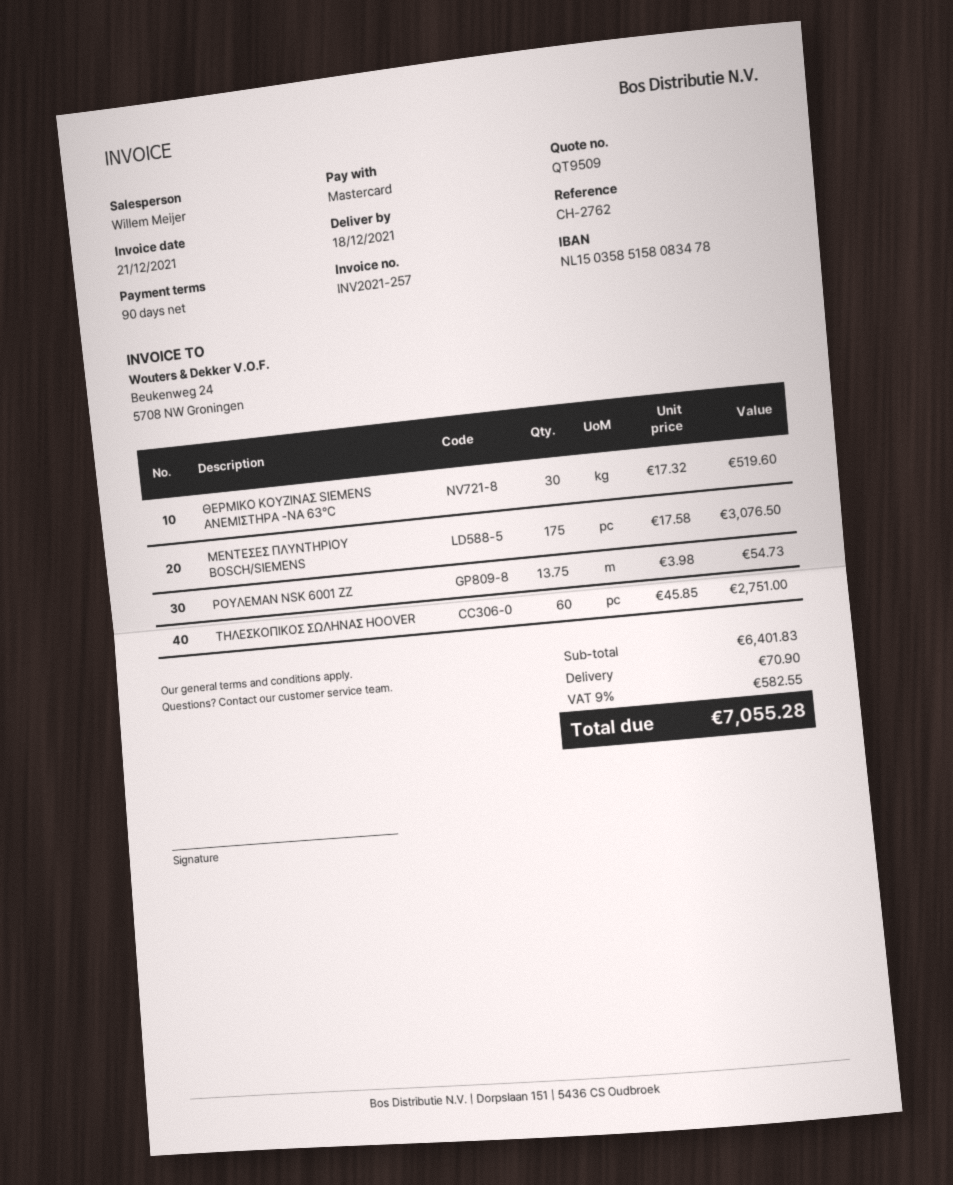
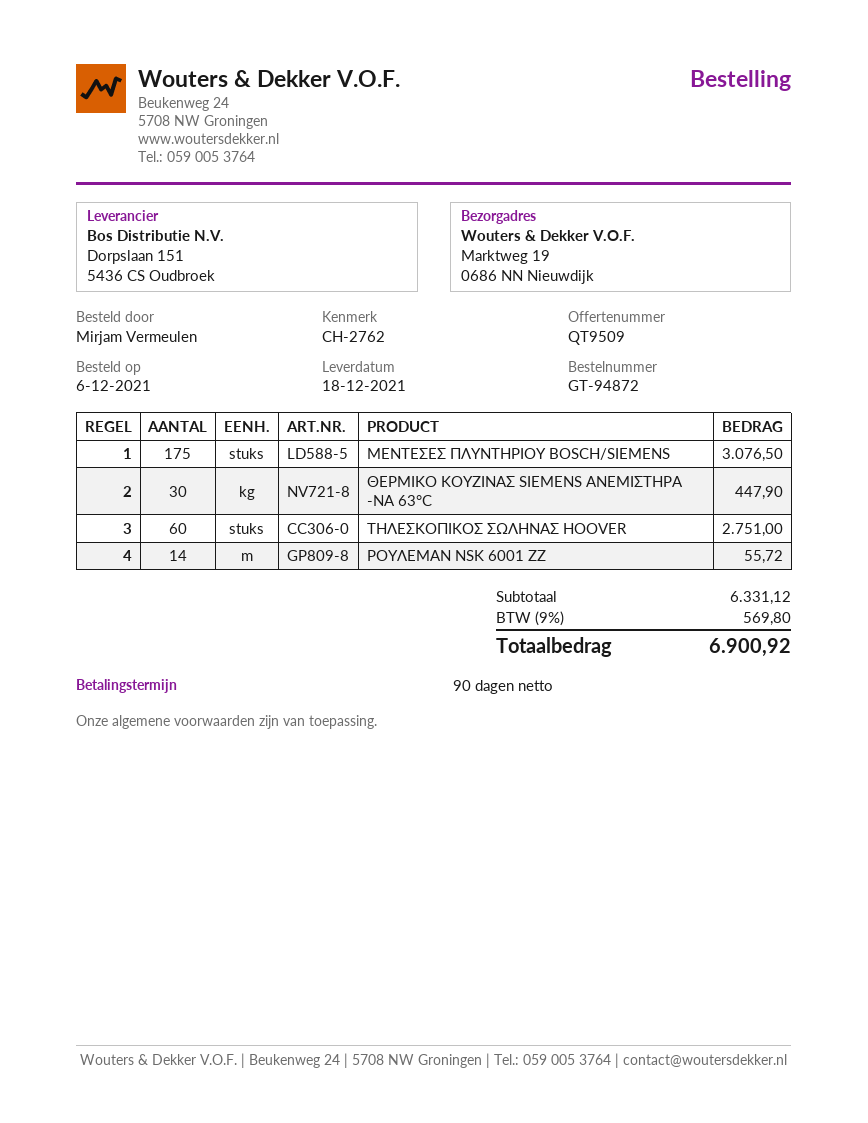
ΘΕΡΜΙΚΟ ΚΟΥΖΙΝΑΣ SIEMENS ANEMΙΣΤΗΡΑ -NA 63°C: 30 for 519.60 -> 30 for 447.90
ΡΟΥΛΕΜΑΝ NSK 6001 ZZ: 13.75 for 54.73 -> 14 for 55.72
subtotal: 6401.83 -> 6331.12
shipping: 70.90 -> none
tax: 9% = 582.55 -> 9% = 569.80
total: 7055.28 -> 6900.92

